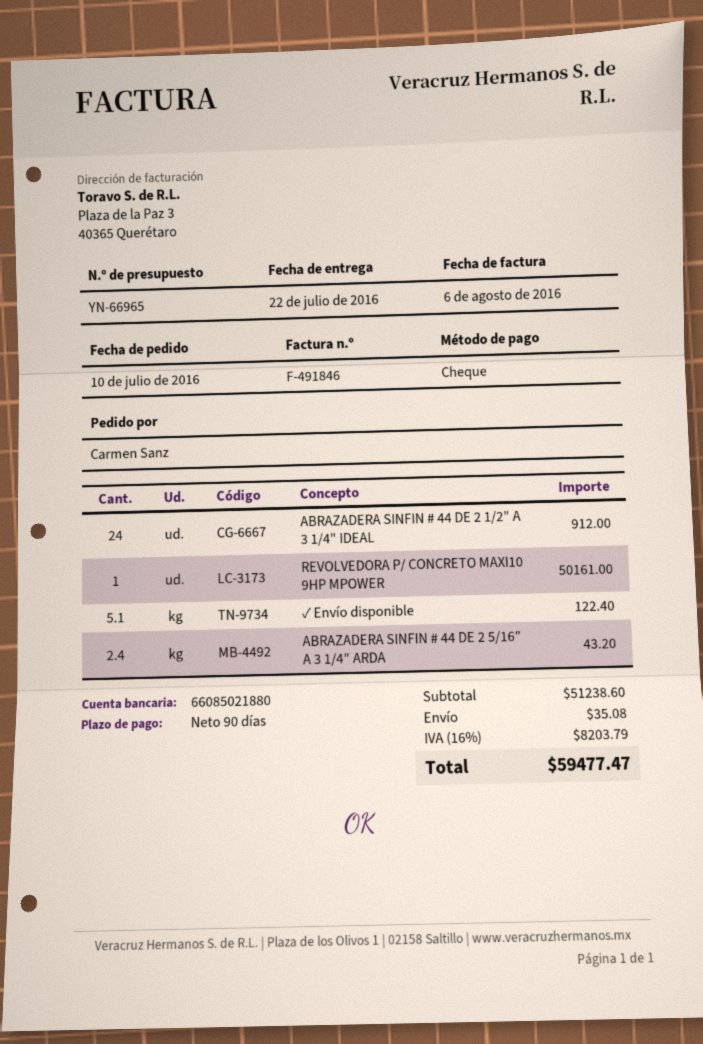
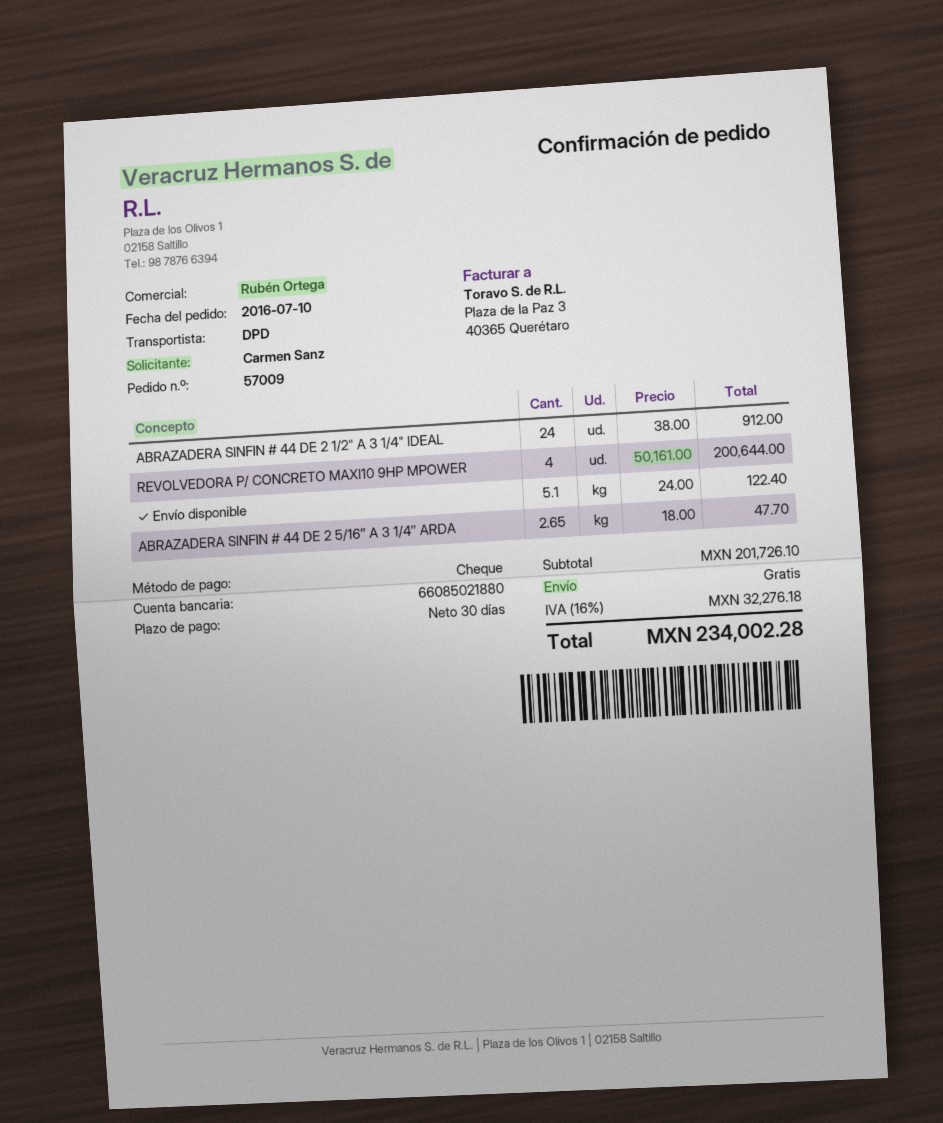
payment terms: 90 days -> 30 days
REVOLVEDORA P/ CONCRETO MAXI10 9HP MPOWER: 1 for 50161.00 -> 4 for 200644.00
ABRAZADERA SINFIN # 44 DE 2 5/16″ A 3 1/4″ ARDA: 2.4 for 43.20 -> 2.65 for 47.70
subtotal: 51238.60 -> 201726.10
shipping: 35.08 -> 0.00
tax: 16% = 8203.79 -> 16% = 32276.18
total: 59477.47 -> 234002.28

